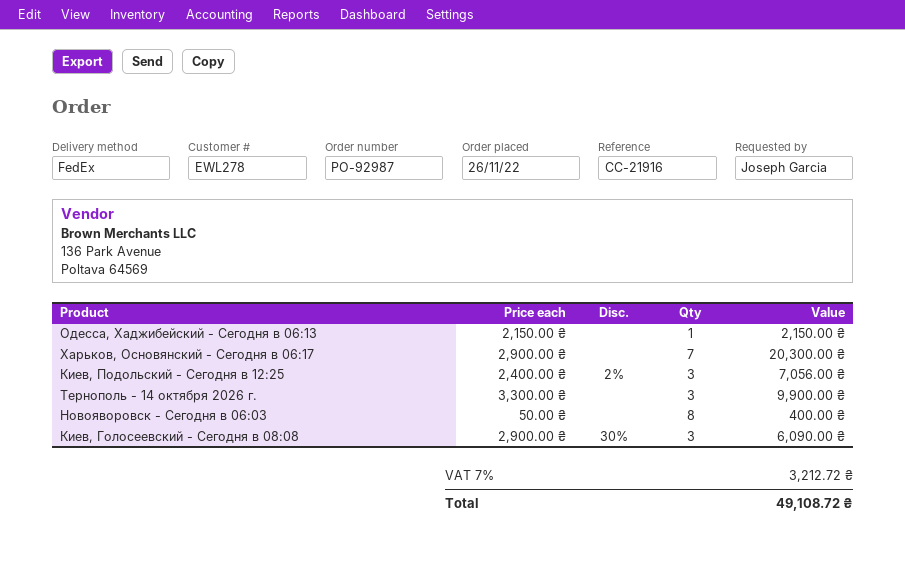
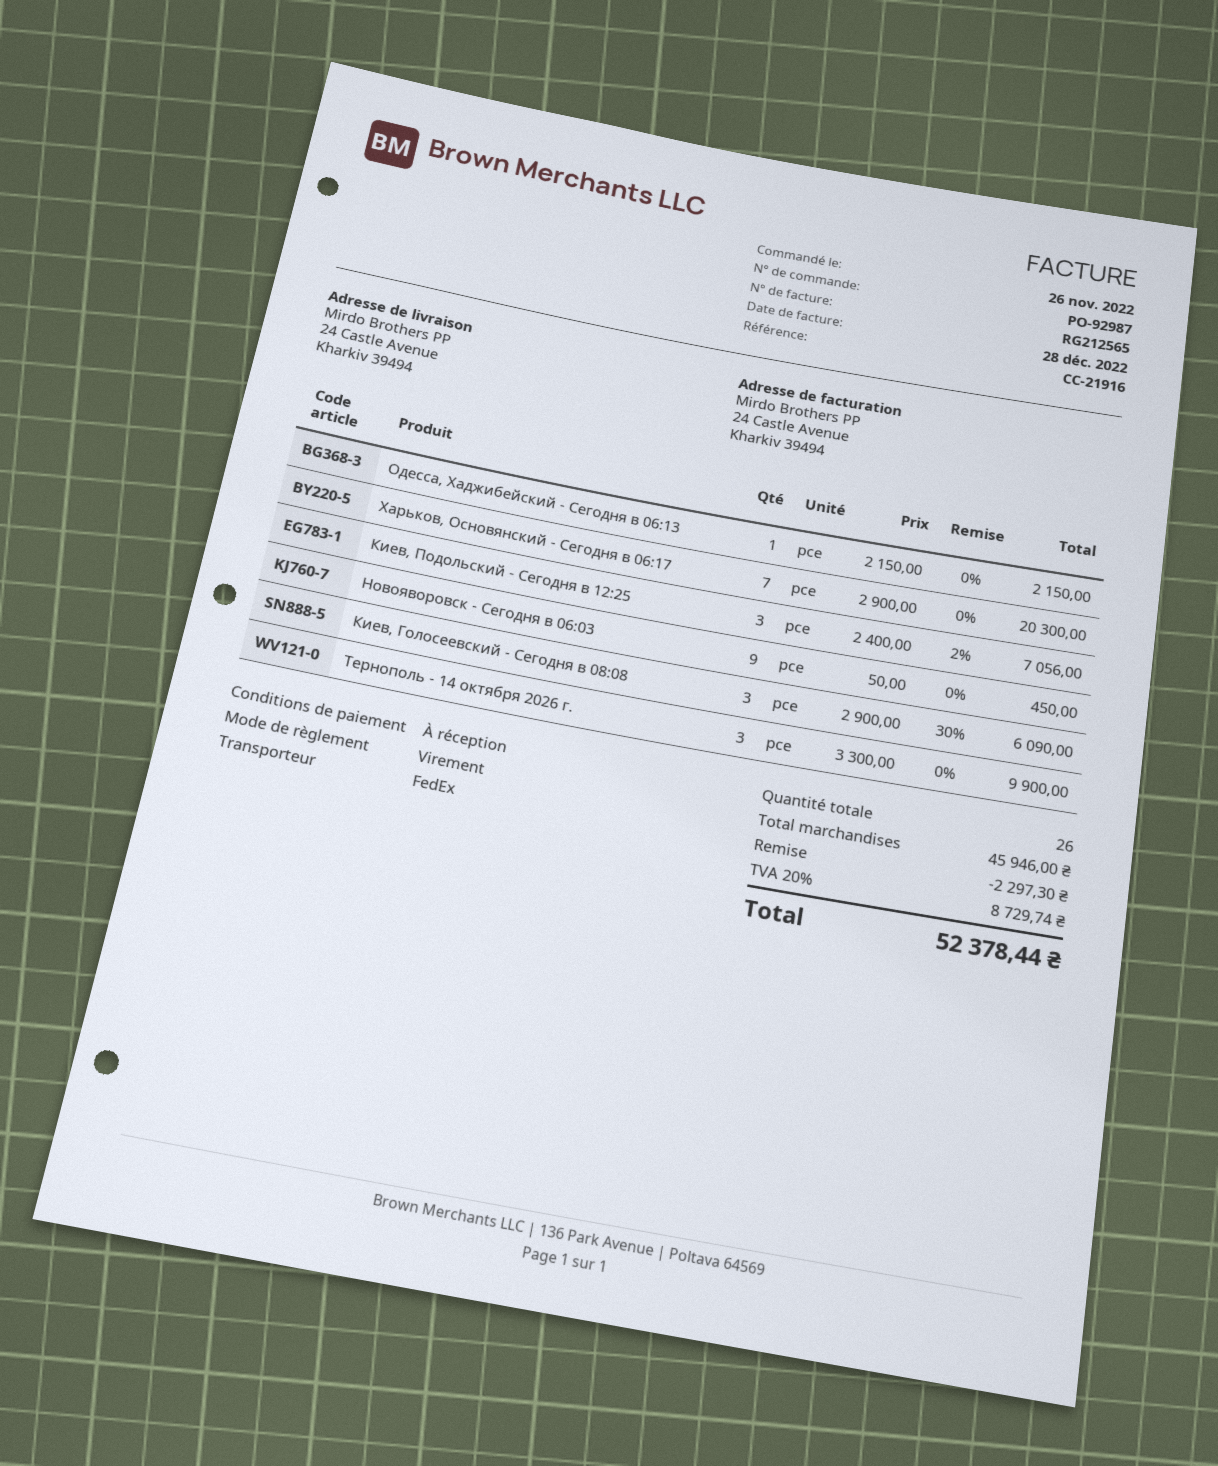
Новояворовск - Сегодня в 06:03: 8 x 50.00 = 400.00 -> 9 x 50.00 = 450.00
discount: none -> 2297.30
tax: 7% = 3212.72 -> 20% = 8729.74
total: 49108.72 -> 52378.44

